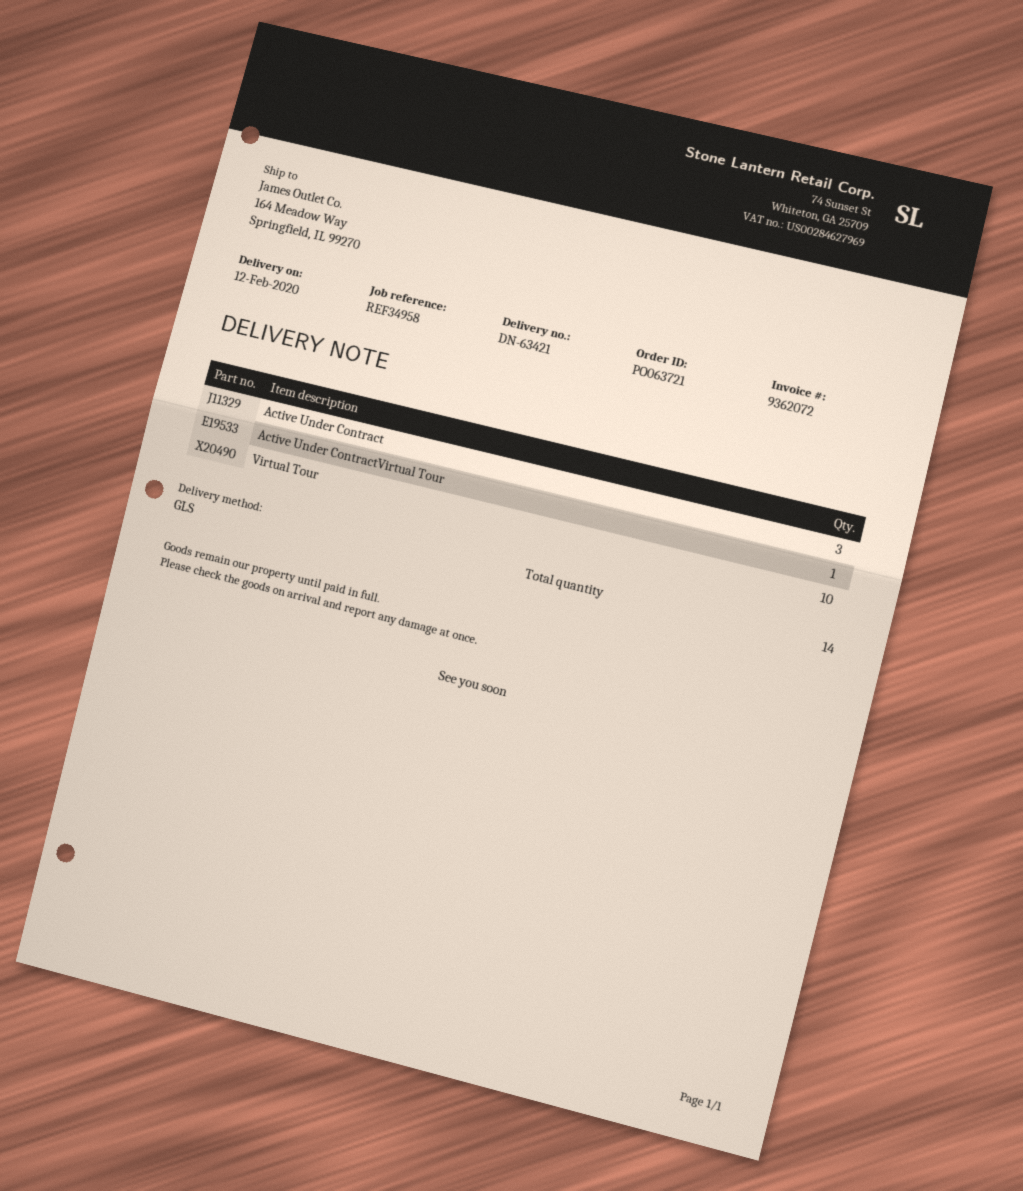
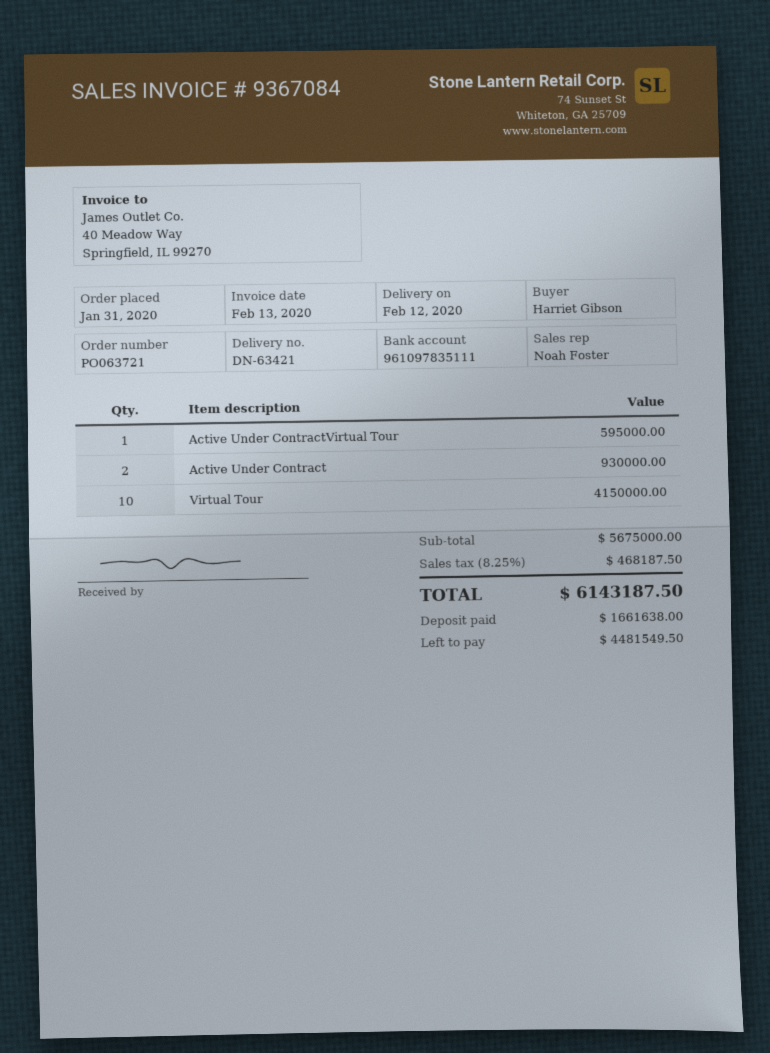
invoice number: 9362072 -> 9367084
Active Under Contract: 3 -> 2

